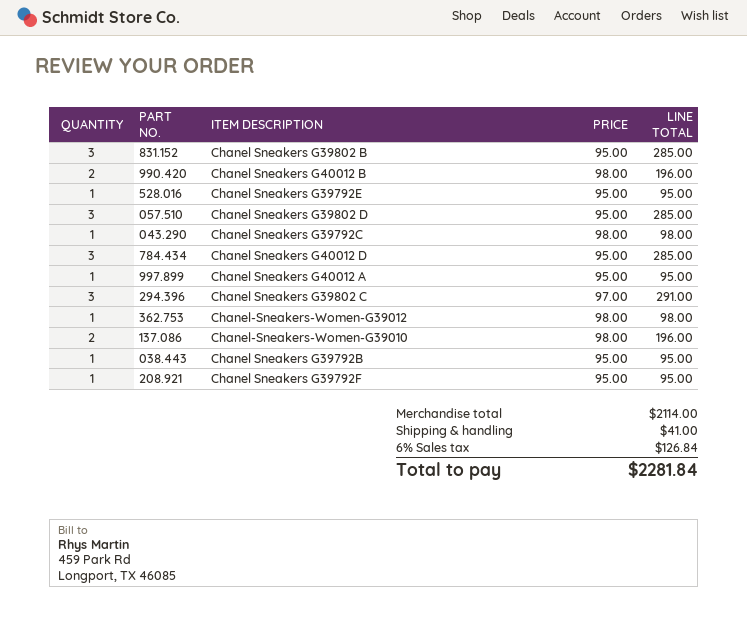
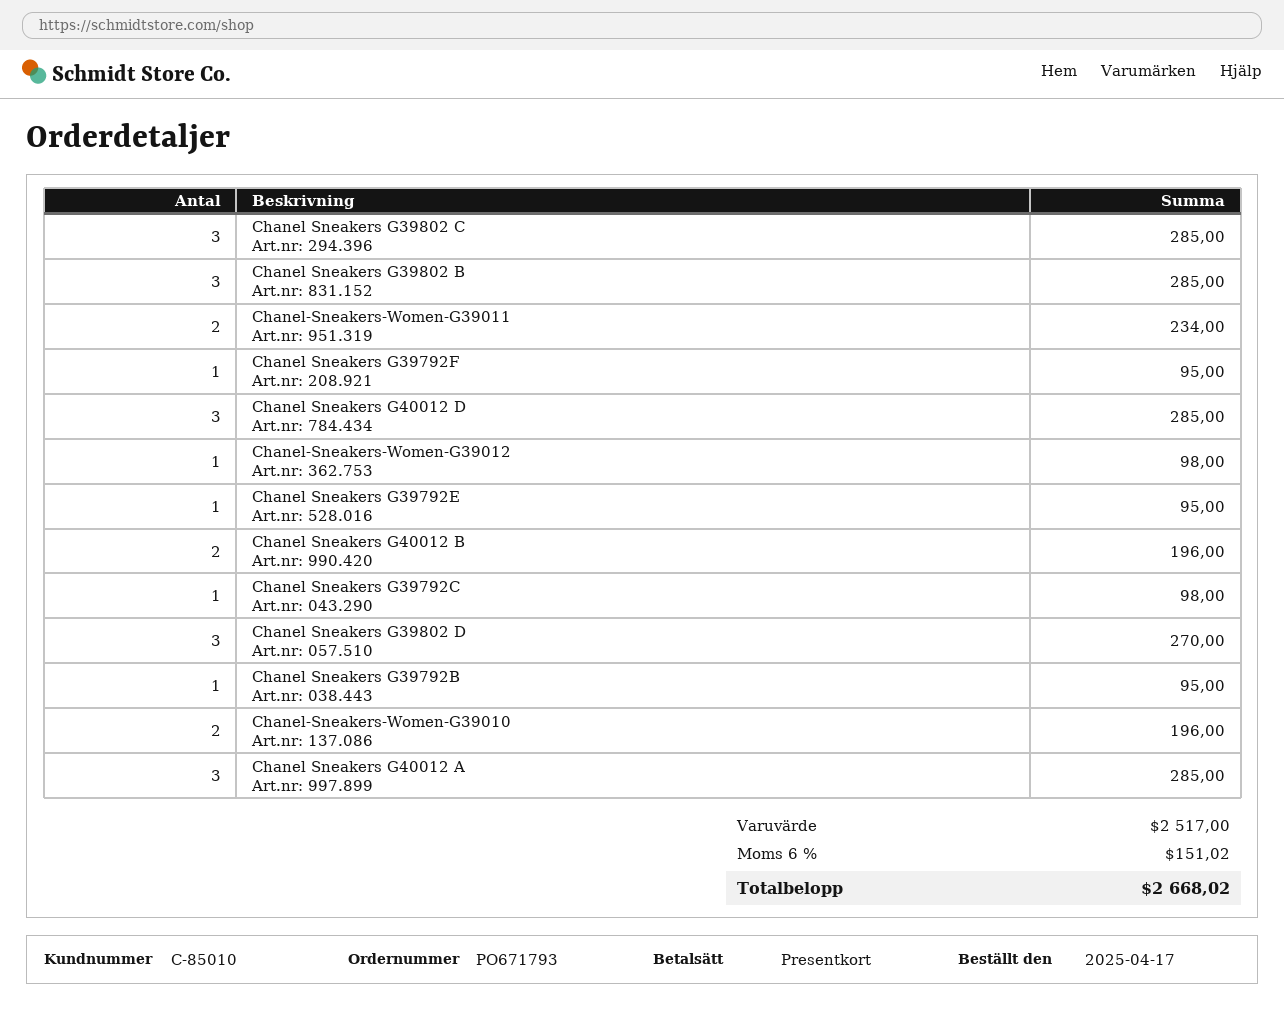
Chanel Sneakers G39802 D: 3 for 285.00 -> 3 for 270.00
Chanel Sneakers G40012 A: 1 for 95.00 -> 3 for 285.00
Chanel Sneakers G39802 C: 3 for 291.00 -> 3 for 285.00
Chanel-Sneakers-Women-G39011: none -> 2 for 234.00
subtotal: 2114.00 -> 2517.00
shipping: 41.00 -> none
tax: 6% = 126.84 -> 6% = 151.02
total: 2281.84 -> 2668.02

